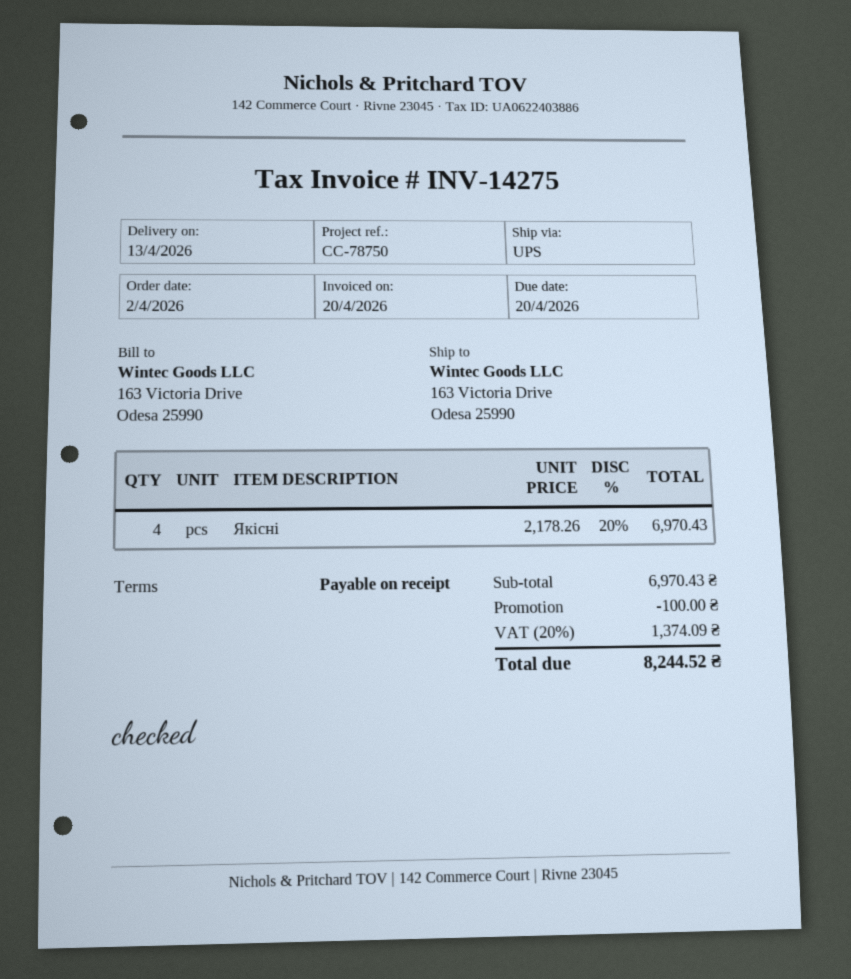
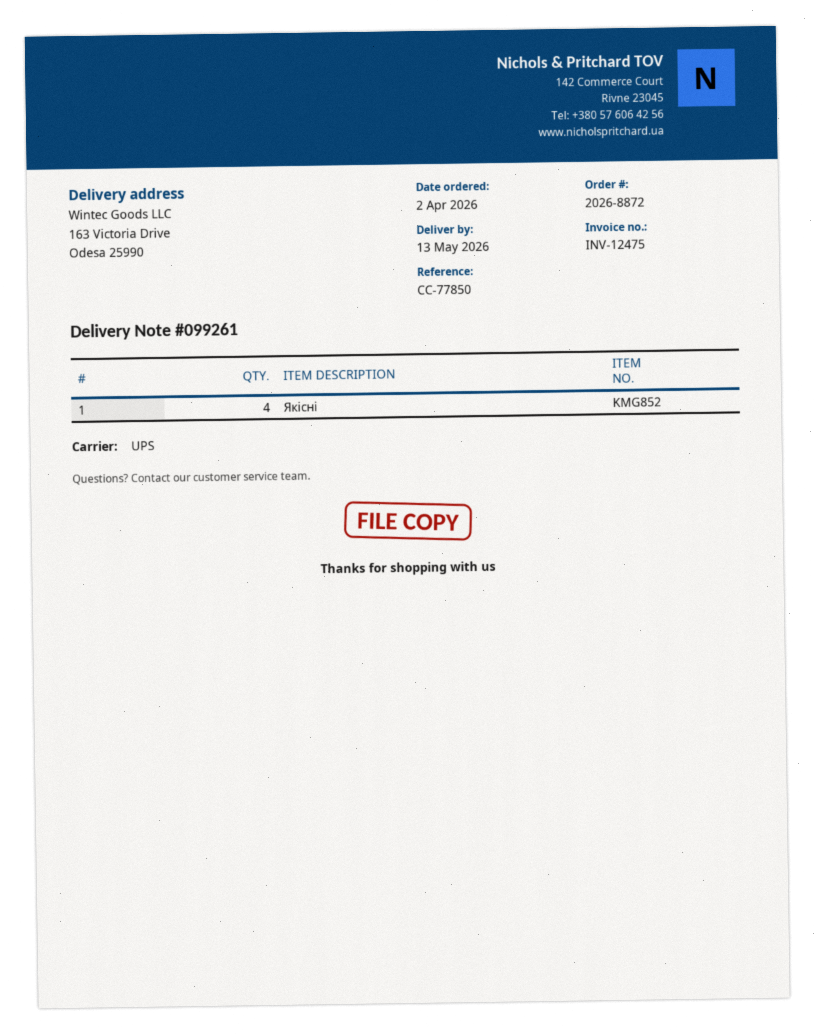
delivery date: 2026-04-13 -> 2026-05-13
invoice number: INV-14275 -> INV-12475
reference: CC-78750 -> CC-77850

